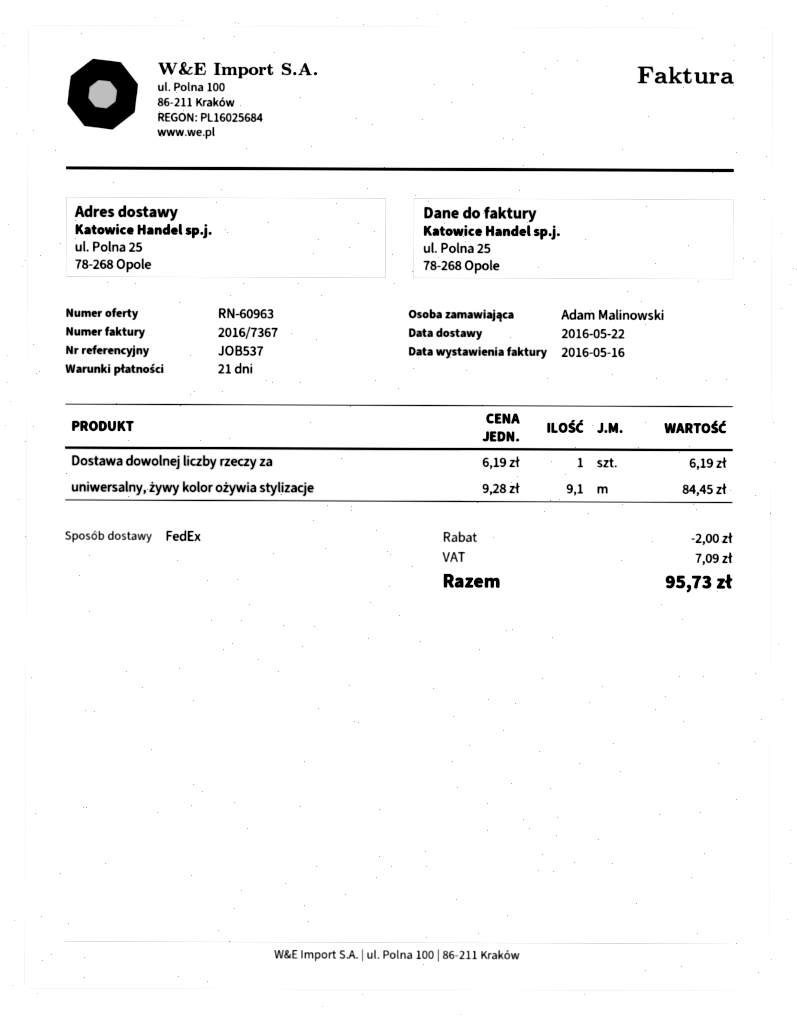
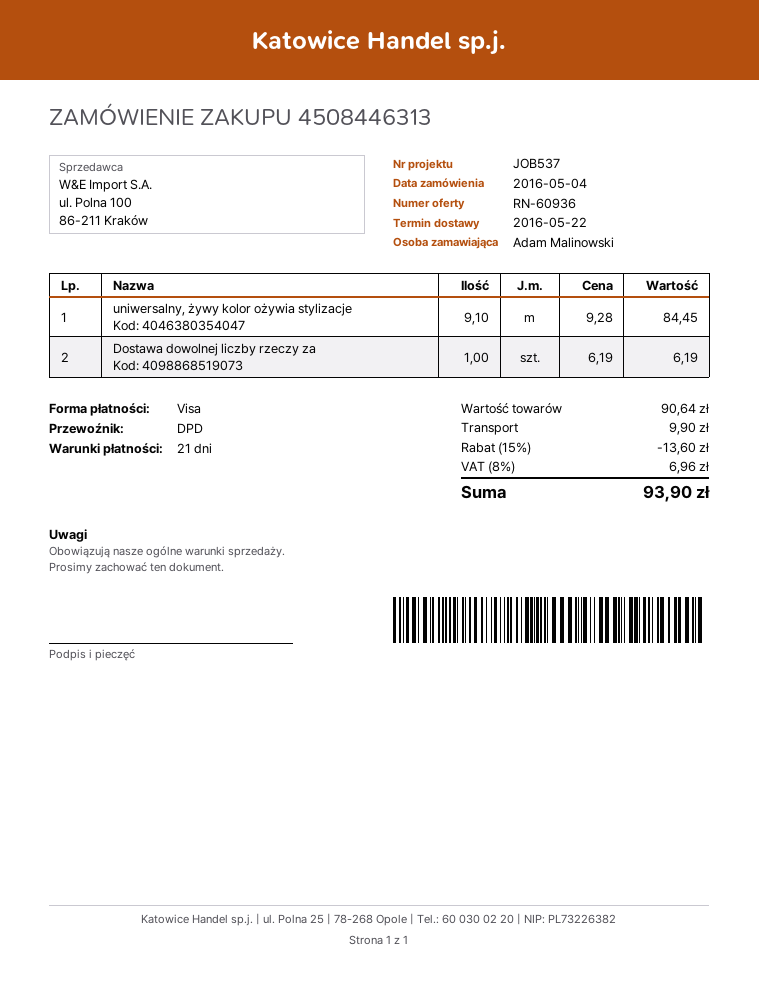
quote number: RN-60963 -> RN-60936
shipping method: FedEx -> DPD
discount: 2.00 -> 13.60
shipping: none -> 9.90
tax: 7.09 -> 6.96
total: 95.73 -> 93.90

